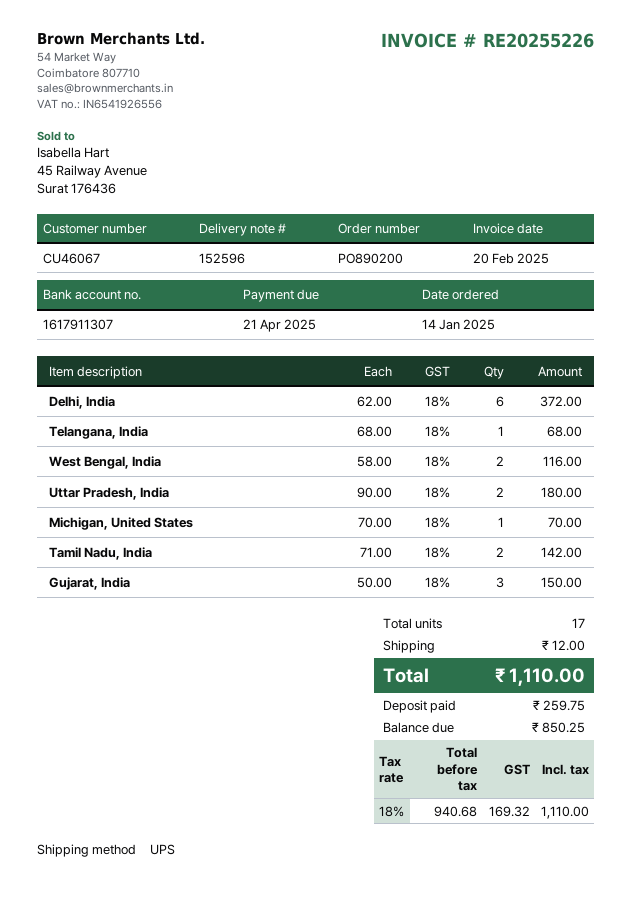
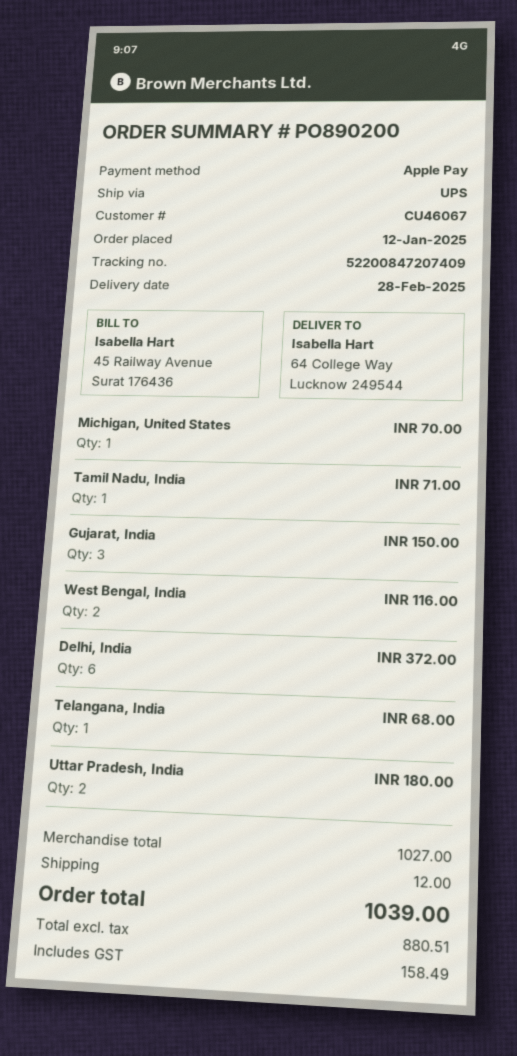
order date: 2025-01-14 -> 2025-01-12
Tamil Nadu, India: 2 for 142.00 -> 1 for 71.00
net: 940.68 -> 880.51
tax: 169.32 -> 158.49
total: 1110.00 -> 1039.00

